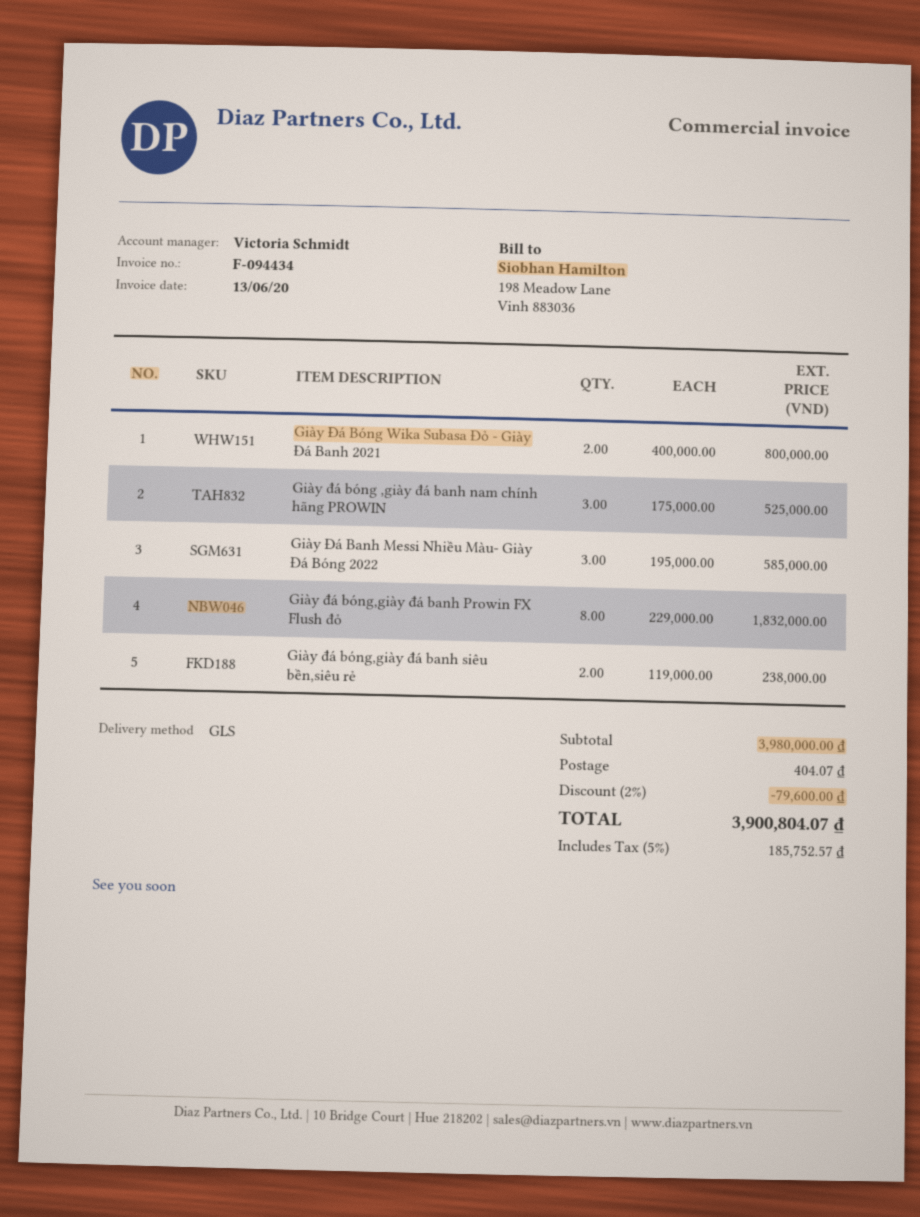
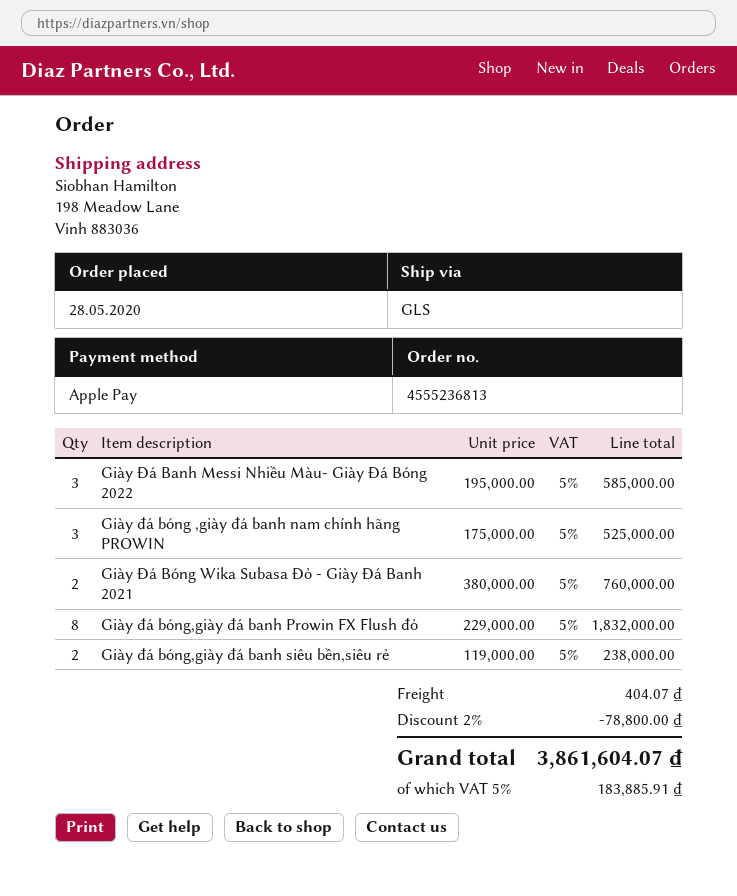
Giày Đá Bóng Wika Subasa Đỏ - Giày Đá Banh 2021: 2 x 400000.00 = 800000.00 -> 2 x 380000.00 = 760000.00
discount: 2% = 79600.00 -> 2% = 78800.00
tax: 5% = 185752.57 -> 5% = 183885.91
total: 3900804.07 -> 3861604.07

